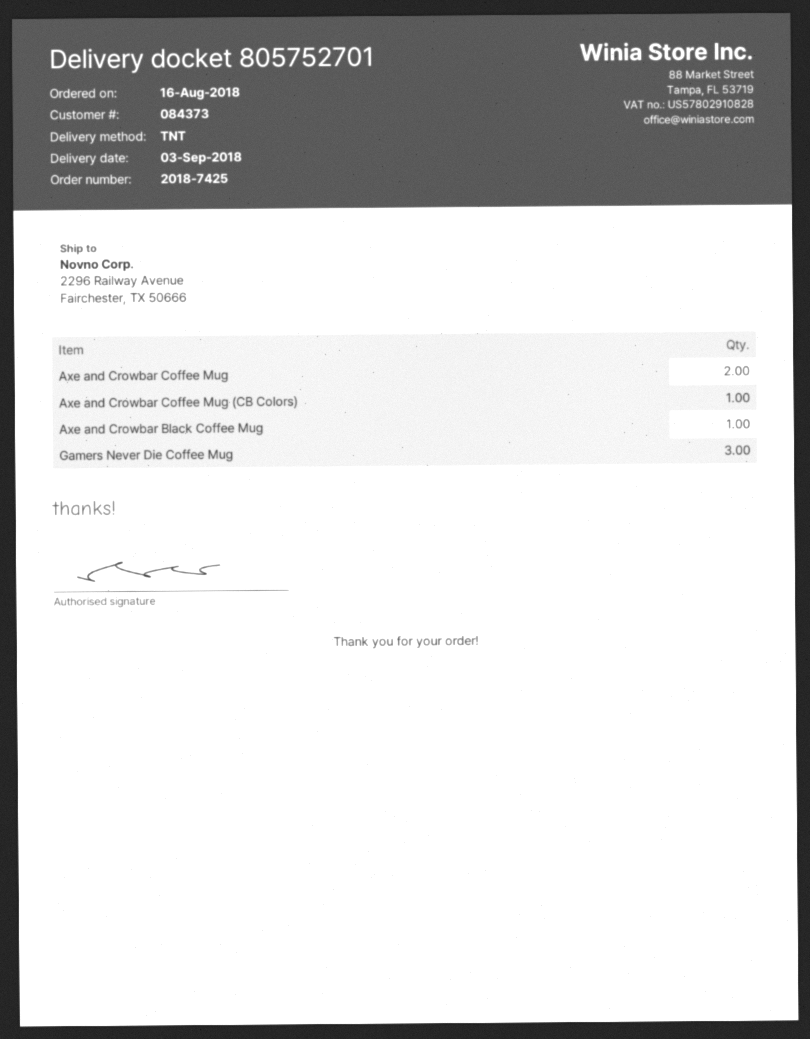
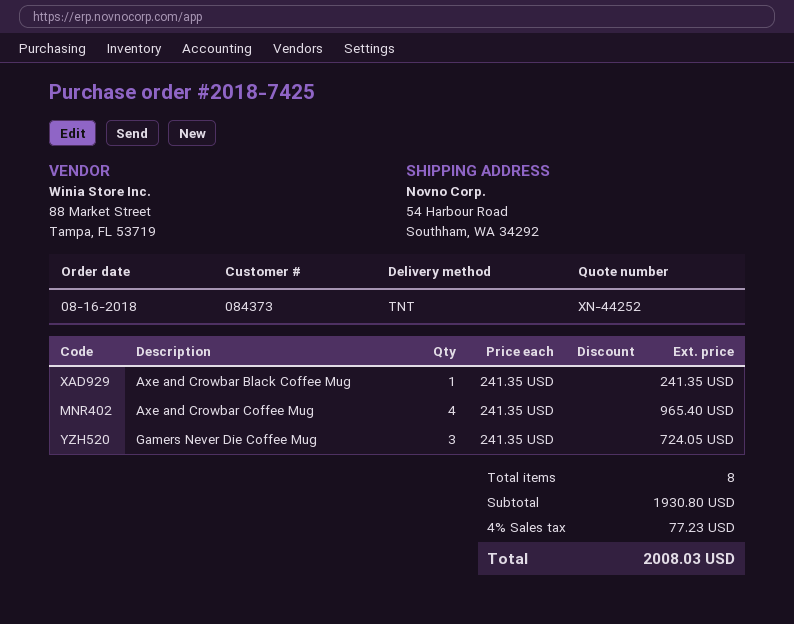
ship to: 2296 Railway Avenue, Fairchester, TX 50666 -> 54 Harbour Road, Southham, WA 34292
Axe and Crowbar Coffee Mug: 2 -> 4
Axe and Crowbar Coffee Mug (CB Colors): 1 -> none

